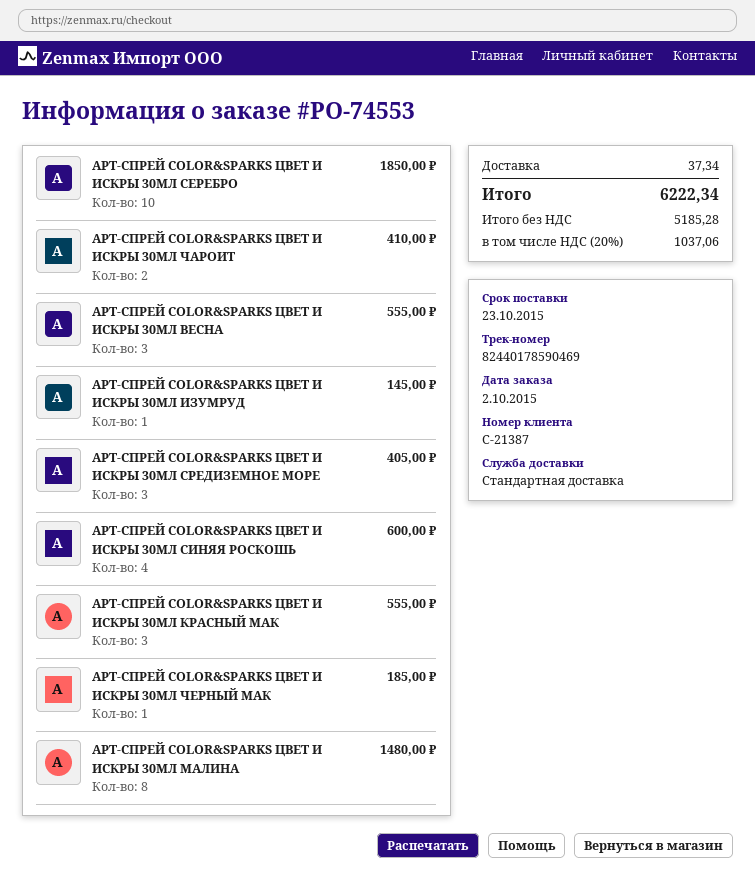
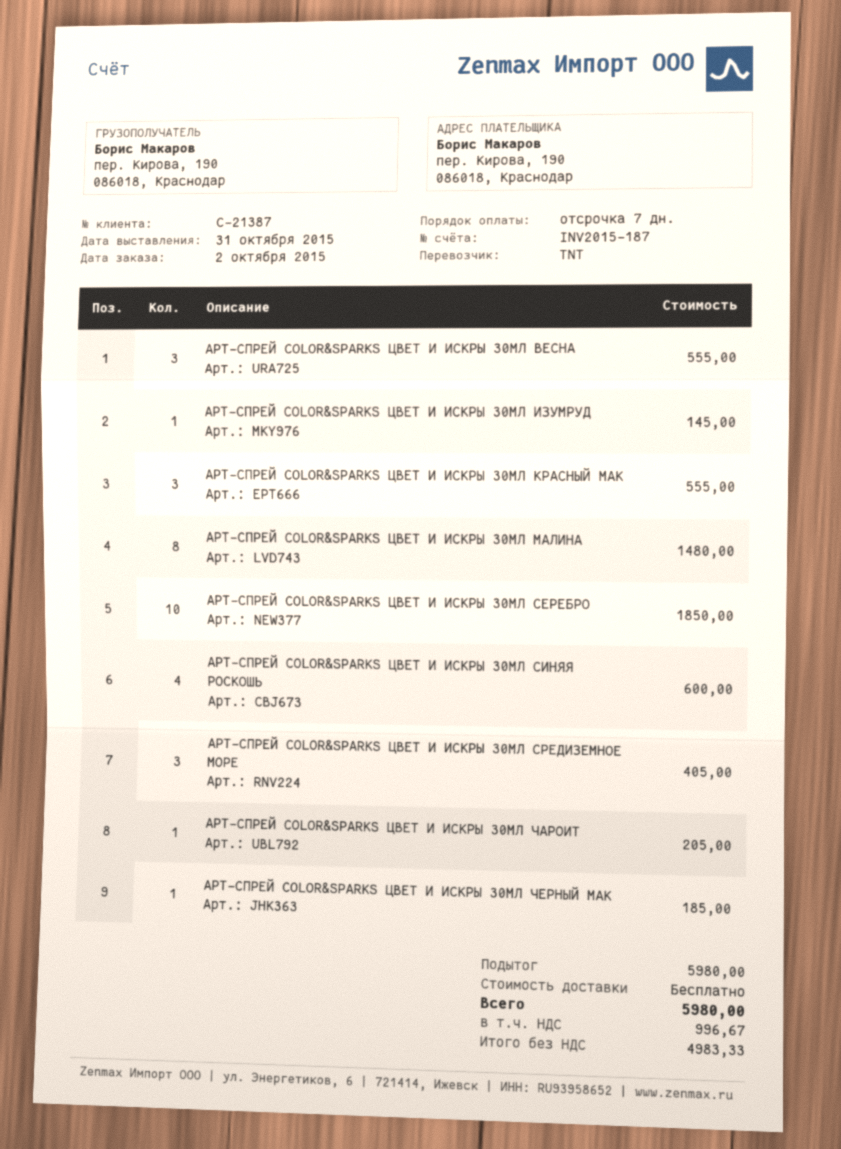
shipping method: standard -> TNT
АРТ-СПРЕЙ COLOR&SPARKS ЦВЕТ И ИСКРЫ 30МЛ ЧАРОИТ: 2 for 410.00 -> 1 for 205.00
shipping: 37.34 -> 0.00
net: 5185.28 -> 4983.33
tax: 1037.06 -> 996.67
total: 6222.34 -> 5980.00

